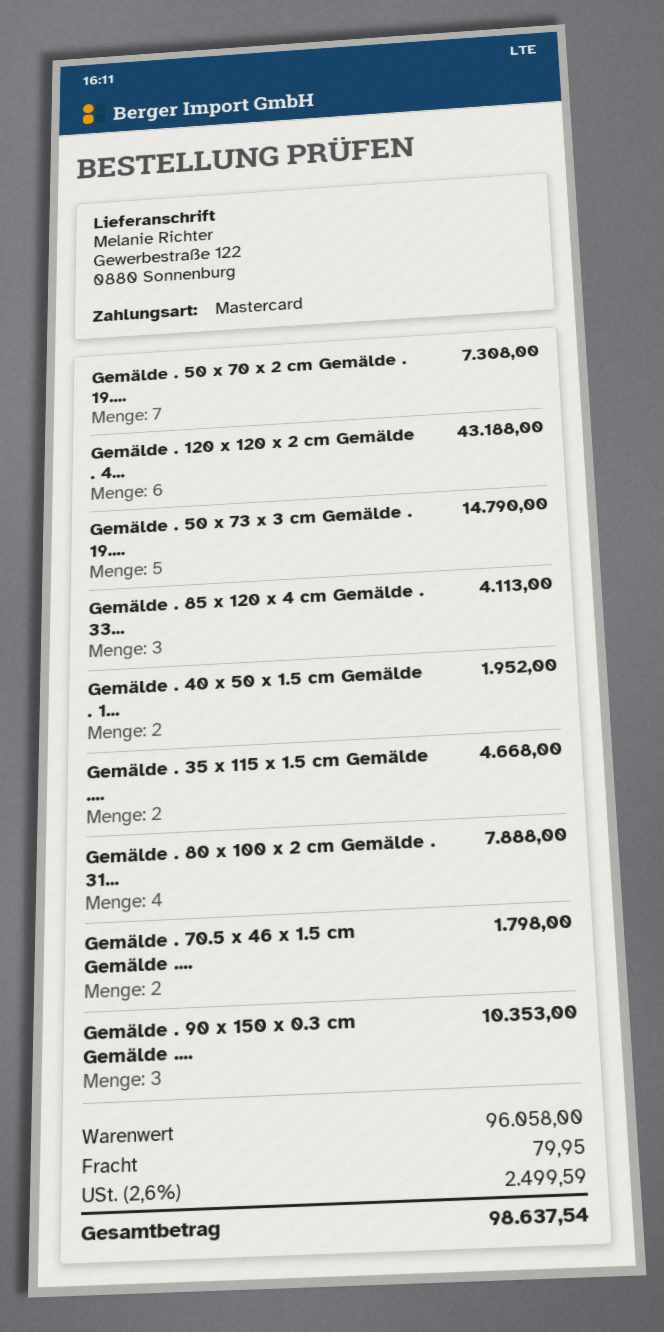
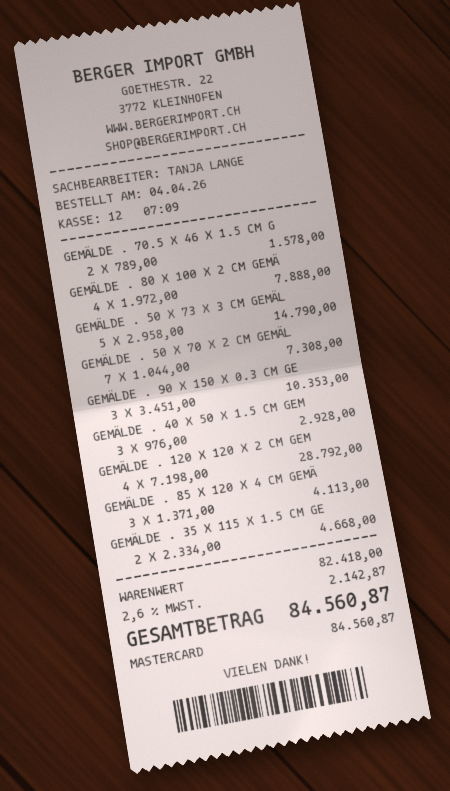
Gemälde . 120 x 120 x 2 cm Gemälde . 4...: 6 for 43188.00 -> 4 for 28792.00
Gemälde . 40 x 50 x 1.5 cm Gemälde . 1...: 2 for 1952.00 -> 3 for 2928.00
Gemälde . 70.5 x 46 x 1.5 cm Gemälde ....: 2 for 1798.00 -> 2 for 1578.00
subtotal: 96058.00 -> 82418.00
shipping: 79.95 -> none
tax: 2.6% = 2499.59 -> 2.6% = 2142.87
total: 98637.54 -> 84560.87

